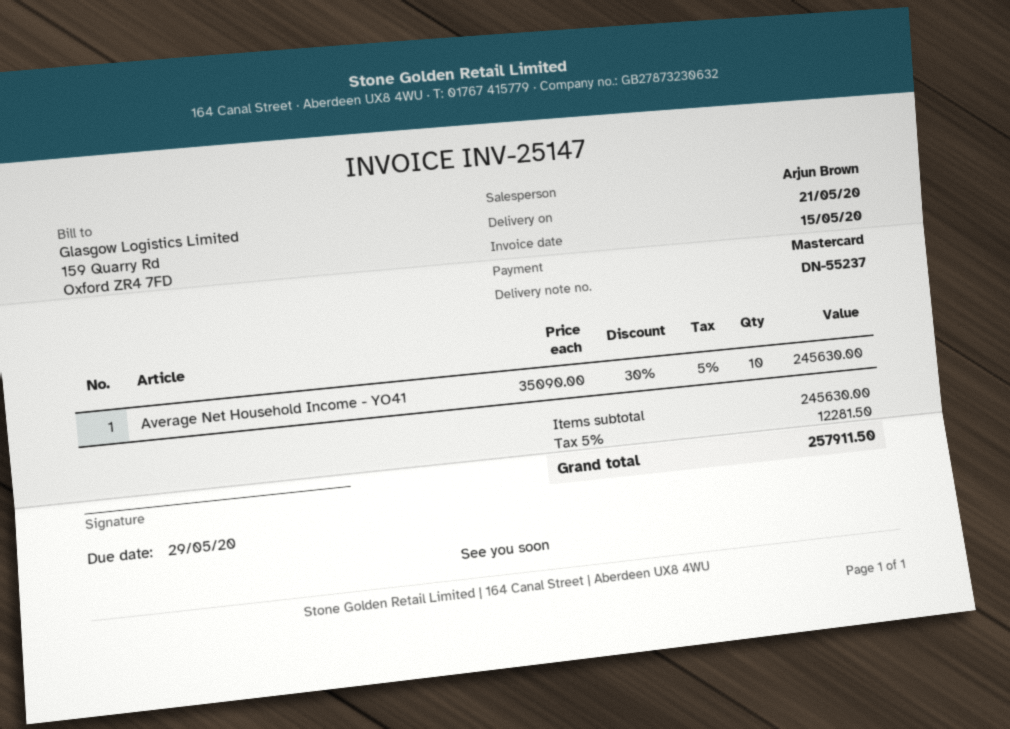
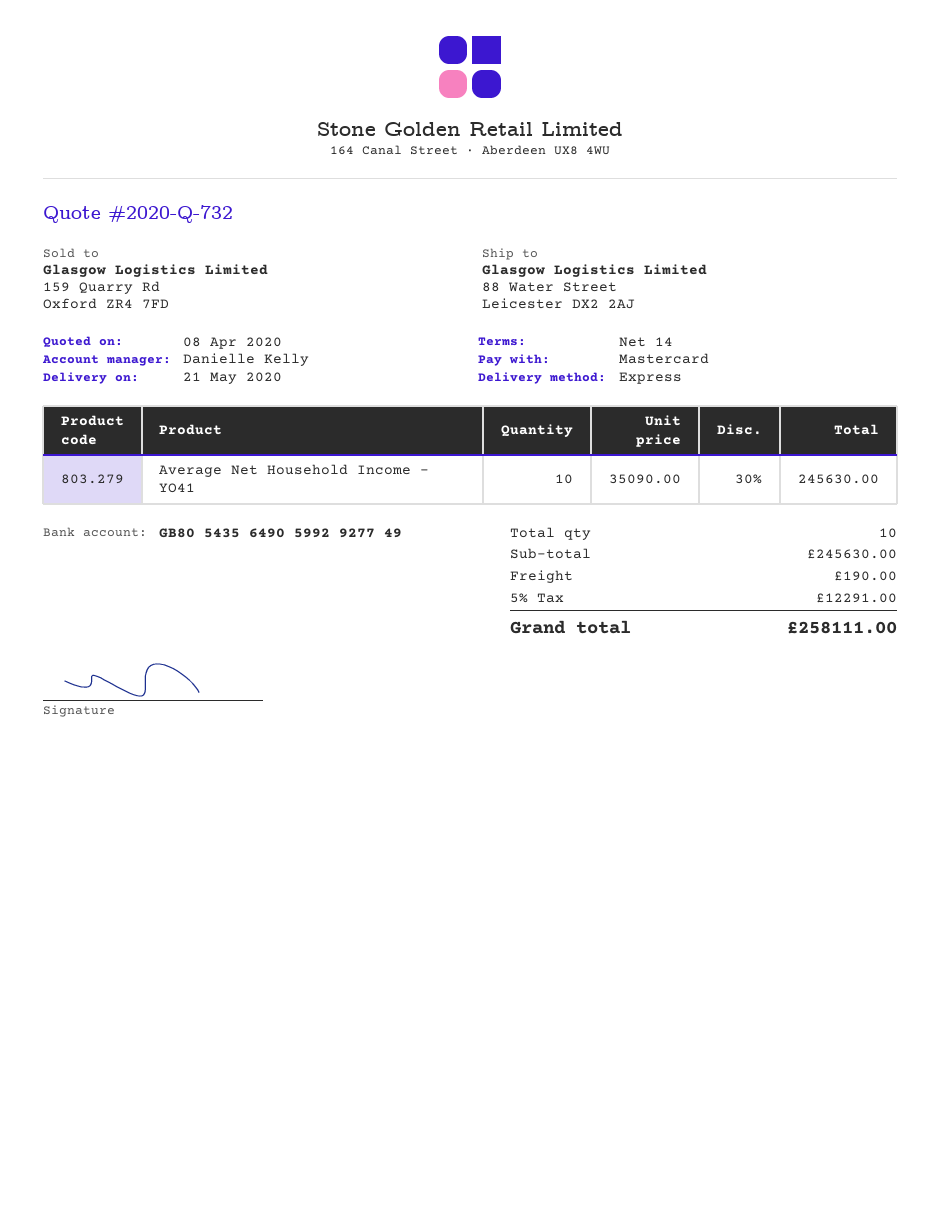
sales rep: Arjun Brown -> Danielle Kelly
shipping: none -> 190.00
tax: 5% = 12281.50 -> 5% = 12291.00
total: 257911.50 -> 258111.00

